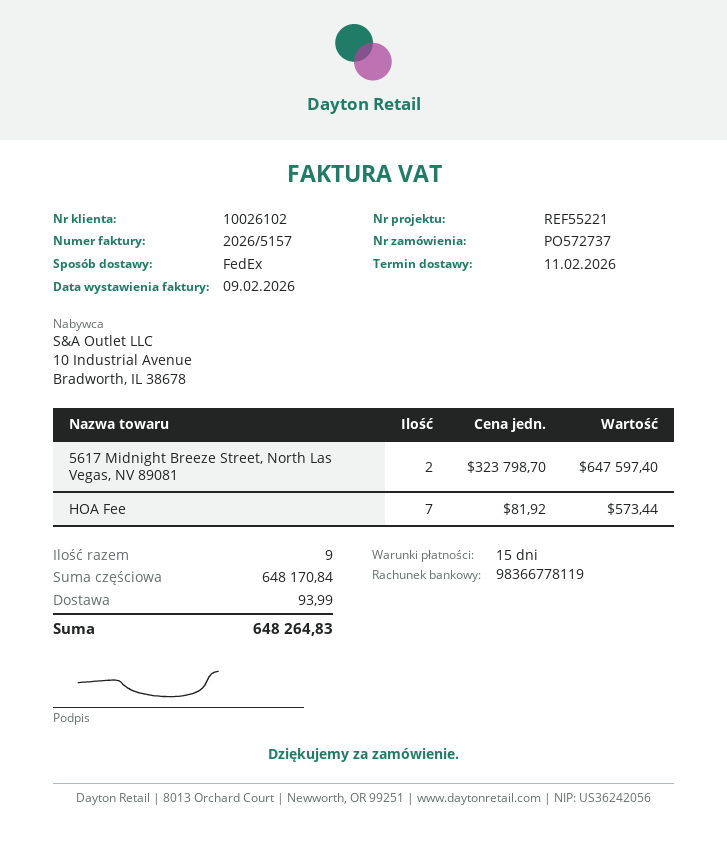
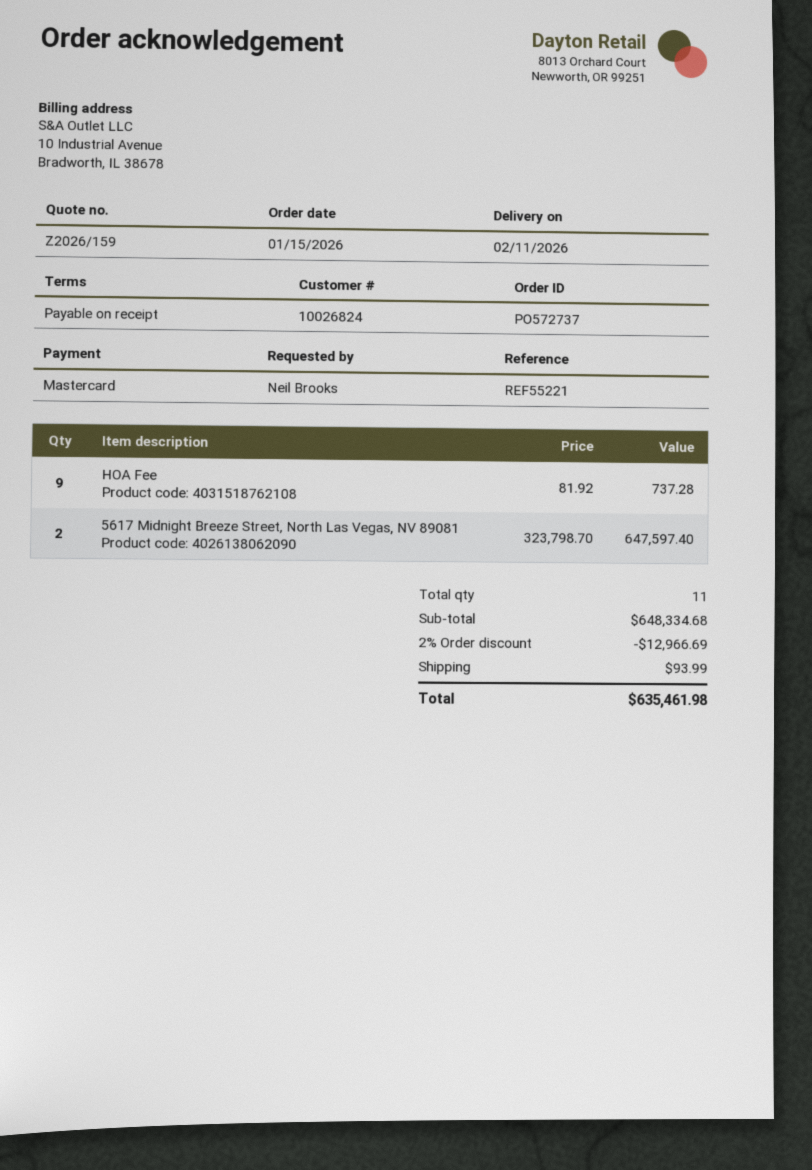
payment terms: 15 days -> on receipt
customer number: 10026102 -> 10026824
HOA Fee: 7 x 81.92 = 573.44 -> 9 x 81.92 = 737.28
total quantity: 9 -> 11
subtotal: 648170.84 -> 648334.68
discount: none -> 2% = 12966.69
total: 648264.83 -> 635461.98

